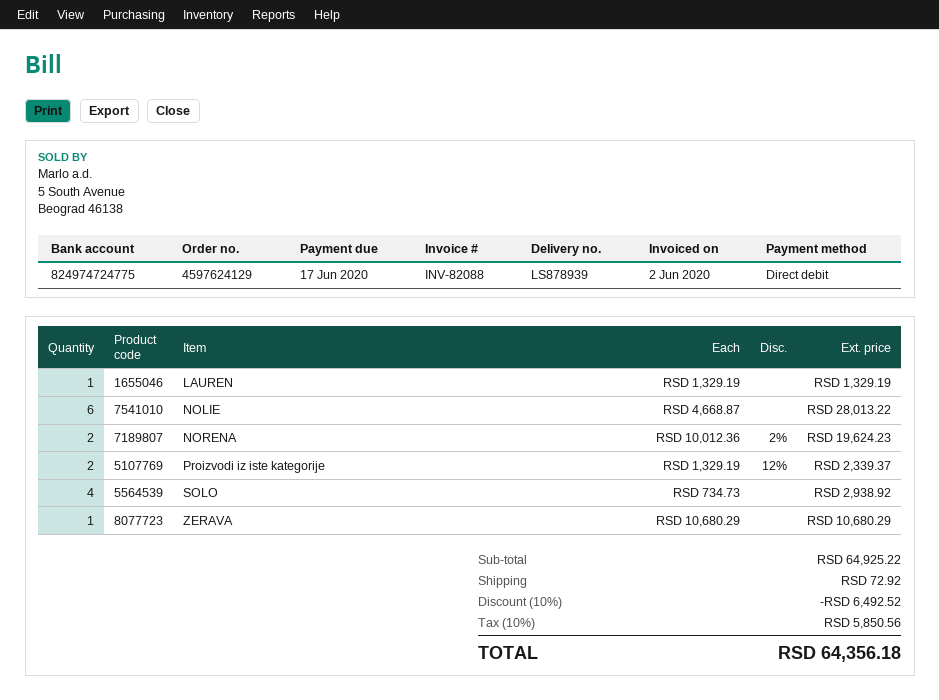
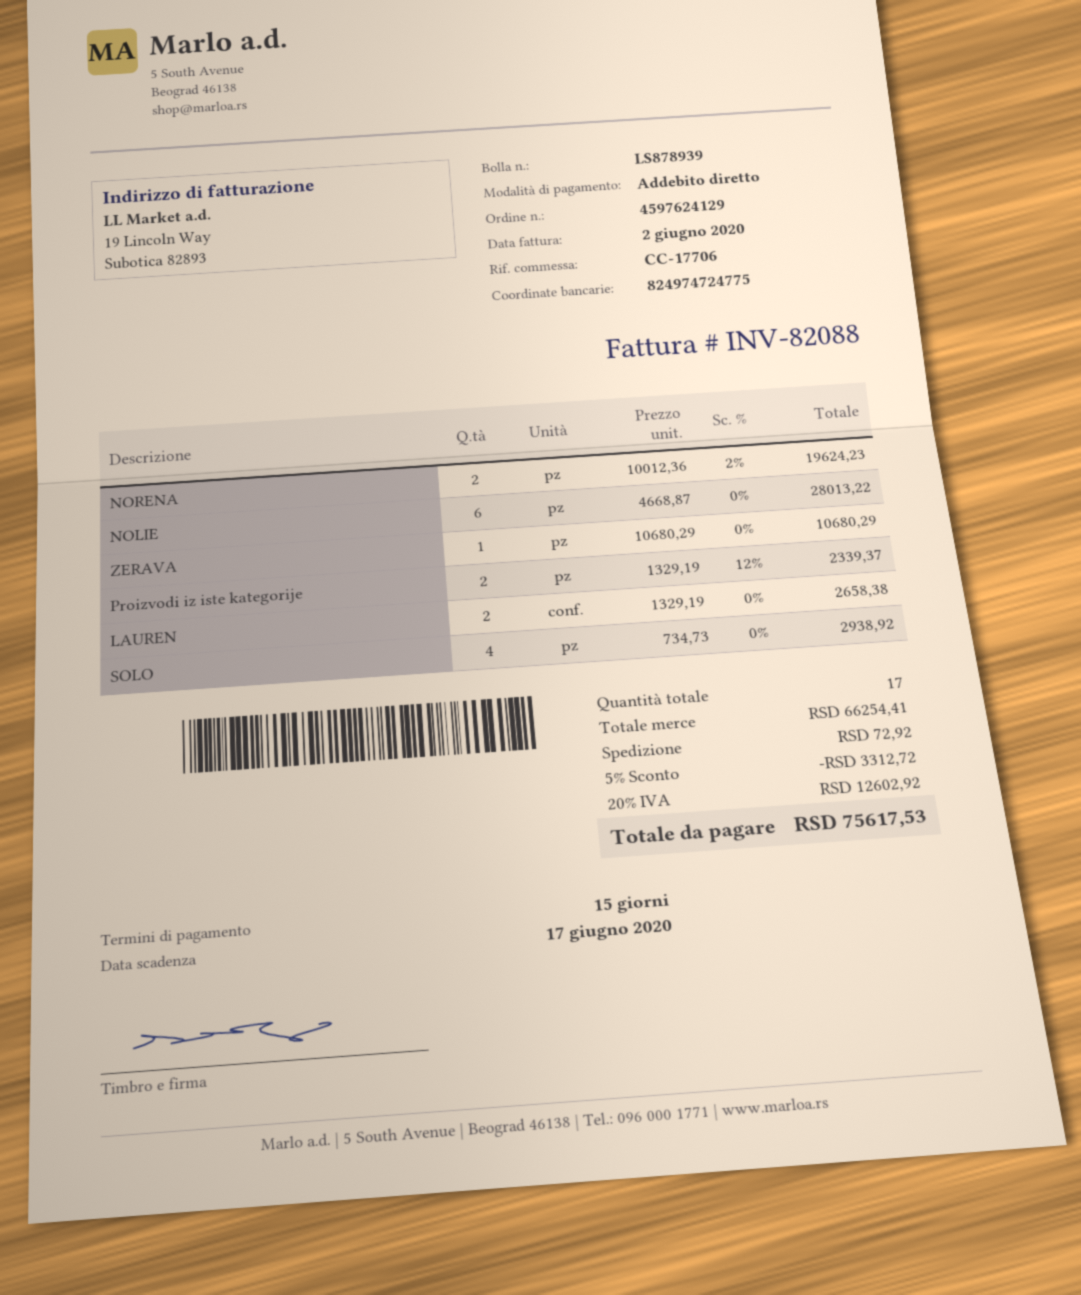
LAUREN: 1 x 1329.19 = 1329.19 -> 2 x 1329.19 = 2658.38
subtotal: 64925.22 -> 66254.41
discount: 10% = 6492.52 -> 5% = 3312.72
tax: 10% = 5850.56 -> 20% = 12602.92
total: 64356.18 -> 75617.53

